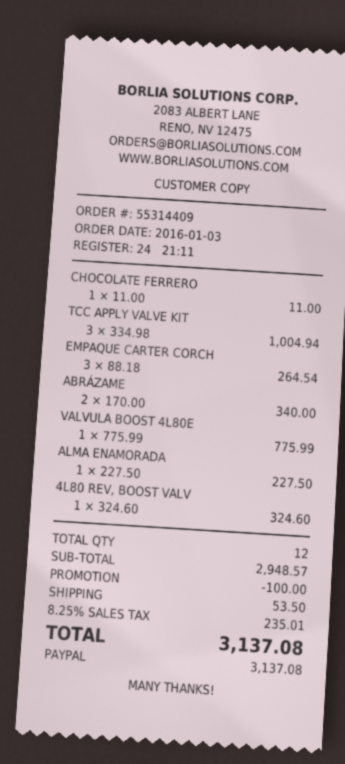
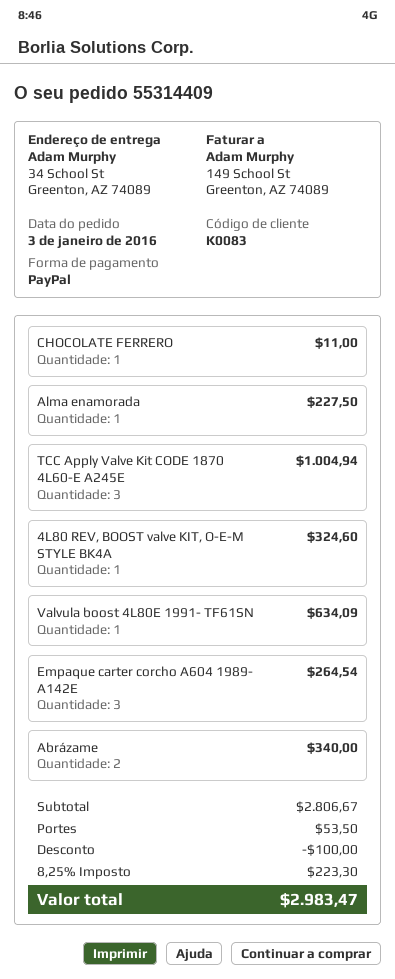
VALVULA BOOST 4L80E: 1 for 775.99 -> 1 for 634.09
subtotal: 2948.57 -> 2806.67
tax: 8.25% = 235.01 -> 8.25% = 223.30
total: 3137.08 -> 2983.47

